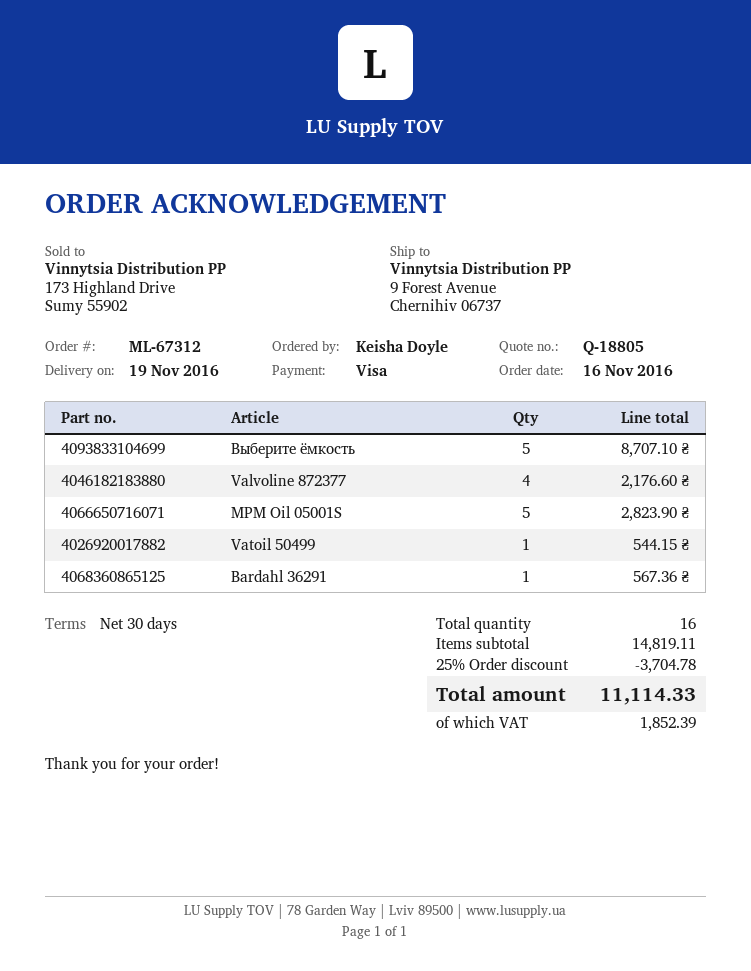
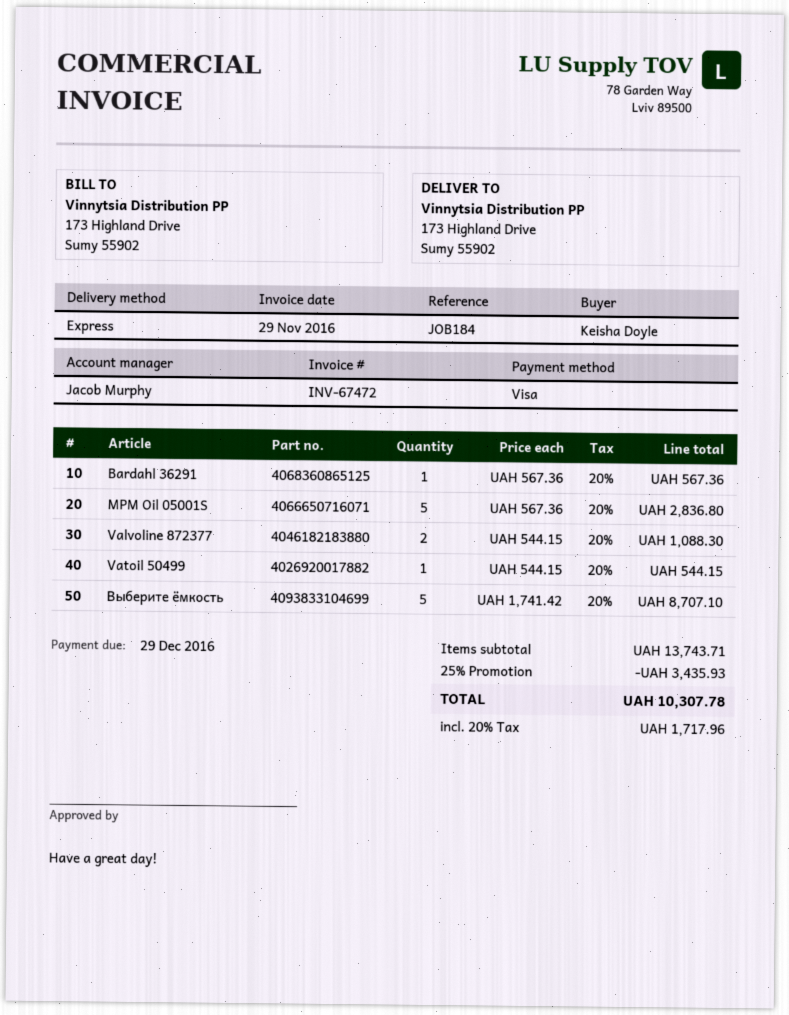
ship to: 9 Forest Avenue, Chernihiv 06737 -> 173 Highland Drive, Sumy 55902
Valvoline 872377: 4 for 2176.60 -> 2 for 1088.30
MPM Oil 05001S: 5 for 2823.90 -> 5 for 2836.80
subtotal: 14819.11 -> 13743.71
discount: 25% = 3704.78 -> 25% = 3435.93
tax: 1852.39 -> 1717.96
total: 11114.33 -> 10307.78

